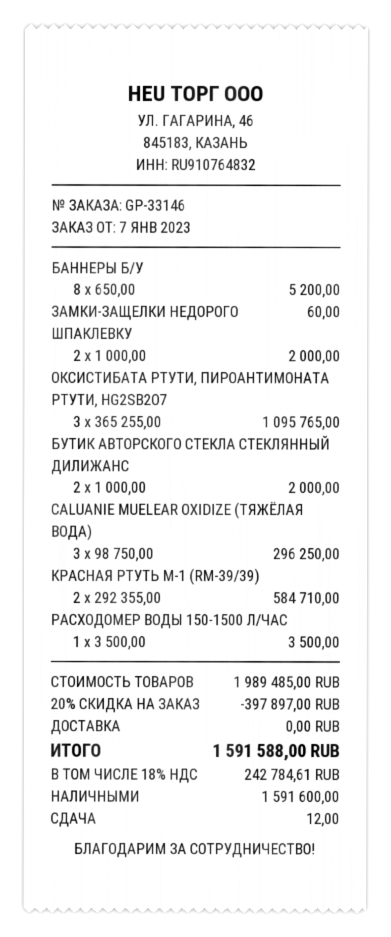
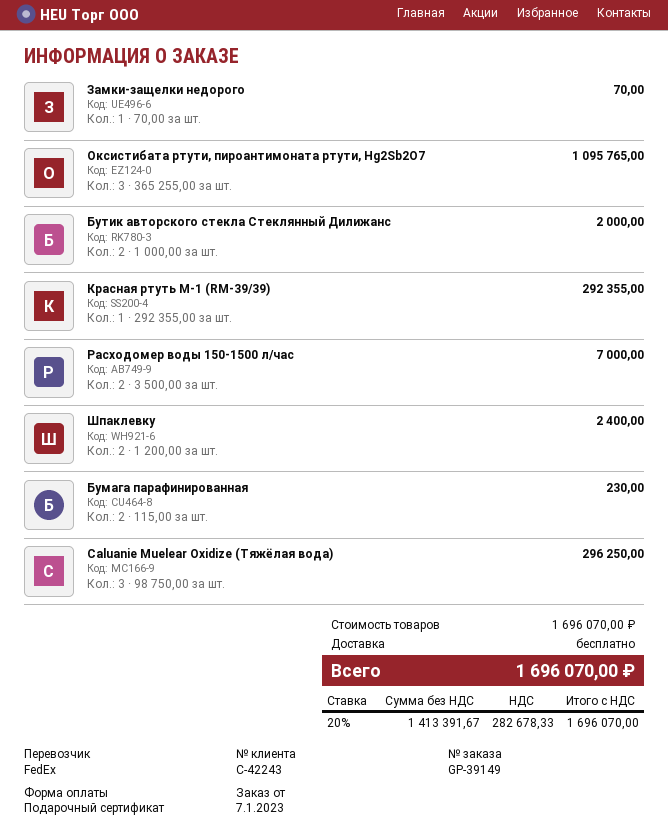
order number: GP-33146 -> GP-39149
payment method: cash -> gift card
БАННЕРЫ Б/У: 8 x 650.00 = 5200.00 -> none
ЗАМКИ-ЗАЩЕЛКИ НЕДОРОГО: 1 x 60.00 = 60.00 -> 1 x 70.00 = 70.00
ШПАКЛЕВКУ: 2 x 1000.00 = 2000.00 -> 2 x 1200.00 = 2400.00
КРАСНАЯ РТУТЬ М-1 (RM-39/39): 2 x 292355.00 = 584710.00 -> 1 x 292355.00 = 292355.00
РАСХОДОМЕР ВОДЫ 150-1500 Л/ЧАС: 1 x 3500.00 = 3500.00 -> 2 x 3500.00 = 7000.00
Бумага парафинированная: none -> 2 x 115.00 = 230.00
subtotal: 1989485.00 -> 1696070.00
discount: 20% = 397897.00 -> none
tax: 18% = 242784.61 -> 20% = 282678.33
total: 1591588.00 -> 1696070.00

